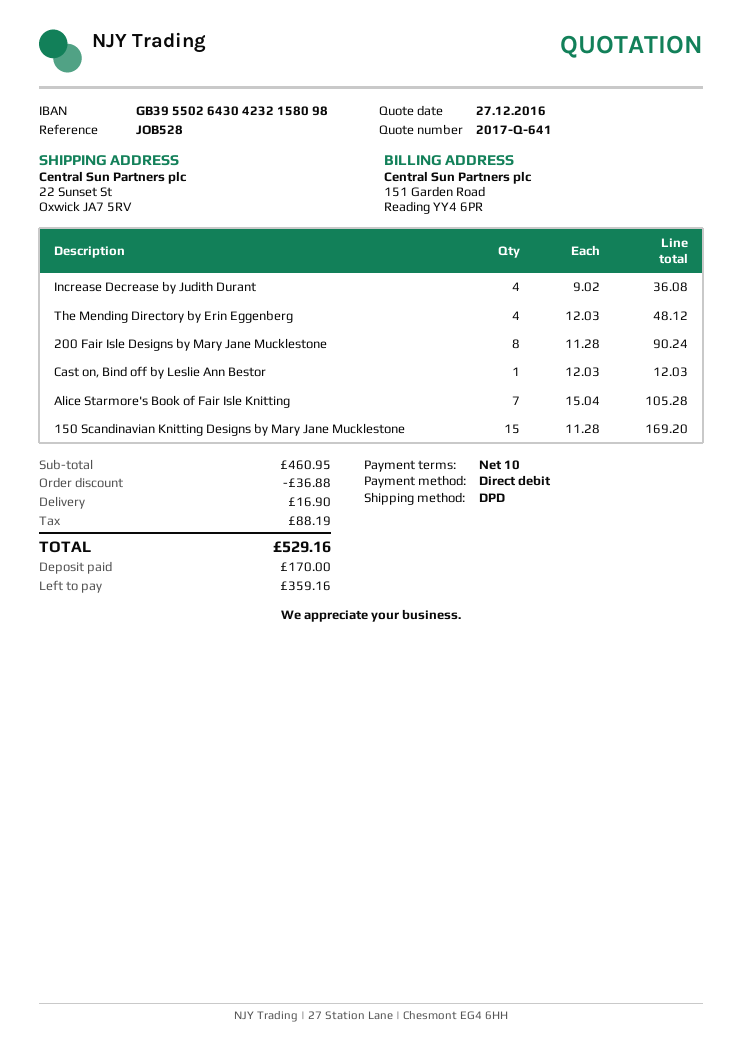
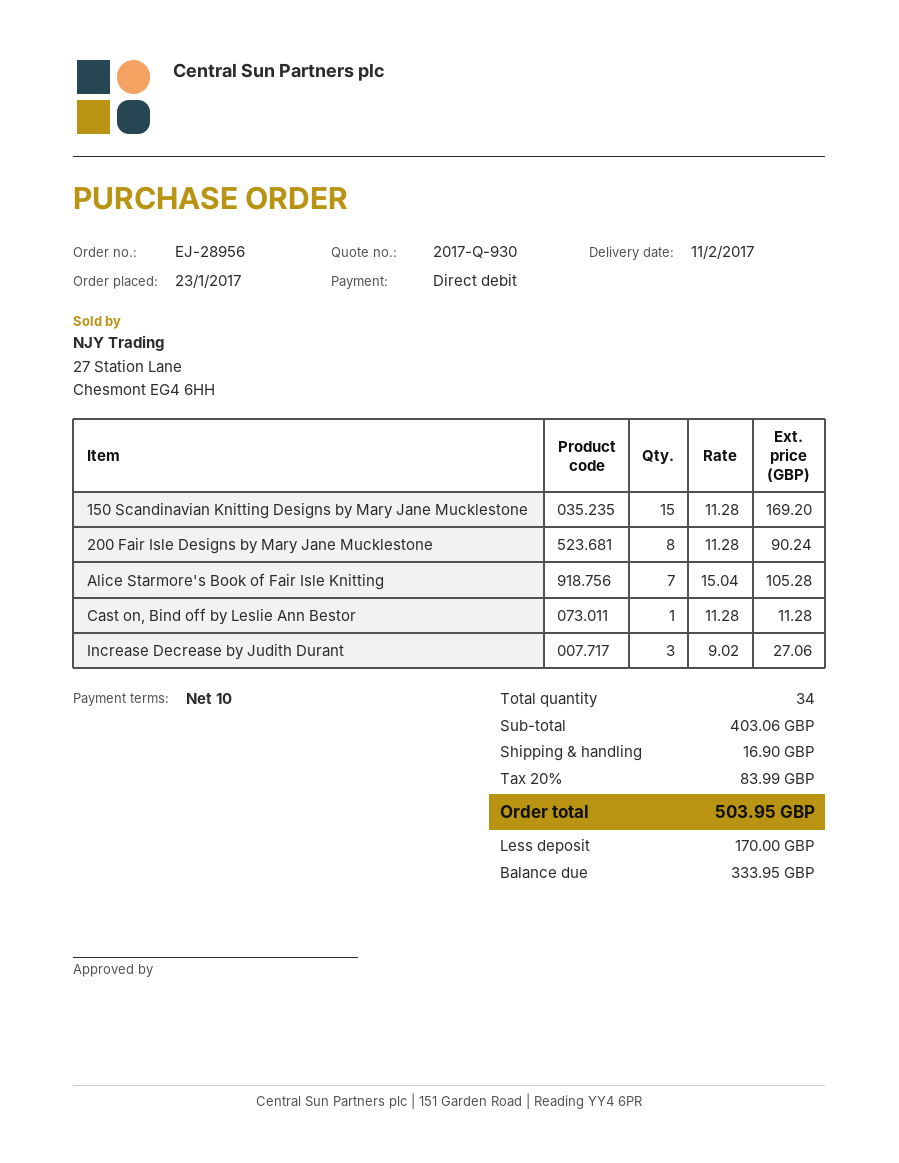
quote number: 2017-Q-641 -> 2017-Q-930
Increase Decrease by Judith Durant: 4 x 9.02 = 36.08 -> 3 x 9.02 = 27.06
The Mending Directory by Erin Eggenberg: 4 x 12.03 = 48.12 -> none
Cast on, Bind off by Leslie Ann Bestor: 1 x 12.03 = 12.03 -> 1 x 11.28 = 11.28
subtotal: 460.95 -> 403.06
discount: 36.88 -> none
tax: 88.19 -> 83.99
total: 529.16 -> 503.95
balance: 359.16 -> 333.95

